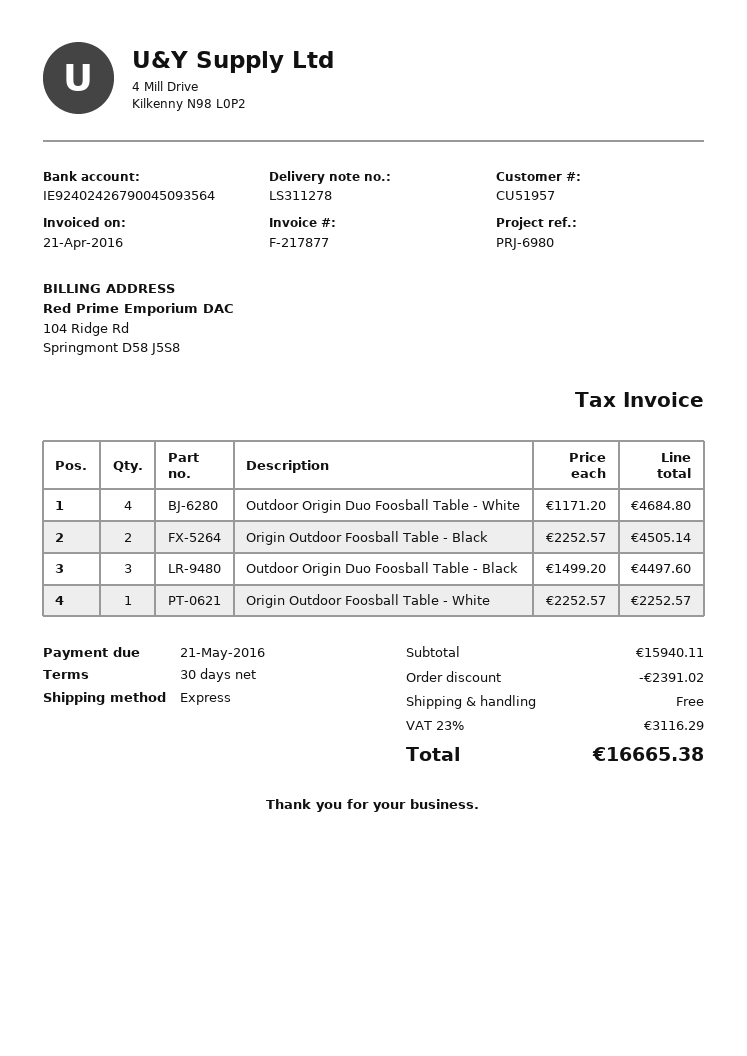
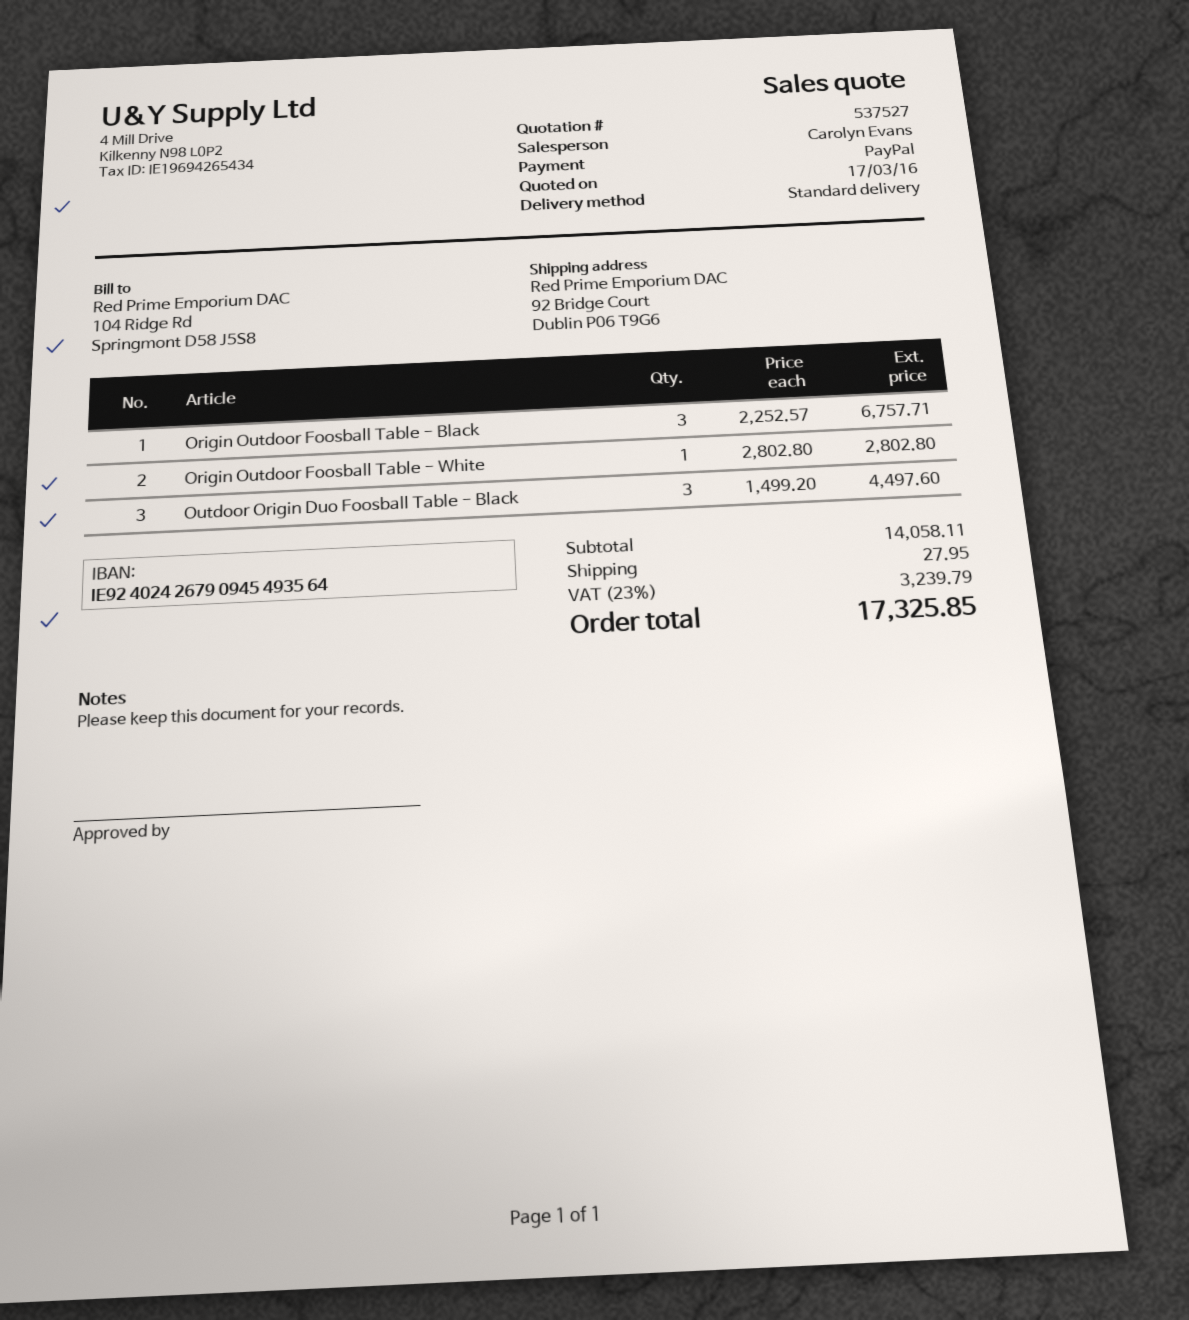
bank account: IE92402426790045093564 -> IE92402426790945493564
shipping method: express -> standard
Outdoor Origin Duo Foosball Table - White: 4 x 1171.20 = 4684.80 -> none
Origin Outdoor Foosball Table - Black: 2 x 2252.57 = 4505.14 -> 3 x 2252.57 = 6757.71
Origin Outdoor Foosball Table - White: 1 x 2252.57 = 2252.57 -> 1 x 2802.80 = 2802.80
subtotal: 15940.11 -> 14058.11
discount: 2391.02 -> none
shipping: 0.00 -> 27.95
tax: 23% = 3116.29 -> 23% = 3239.79
total: 16665.38 -> 17325.85

